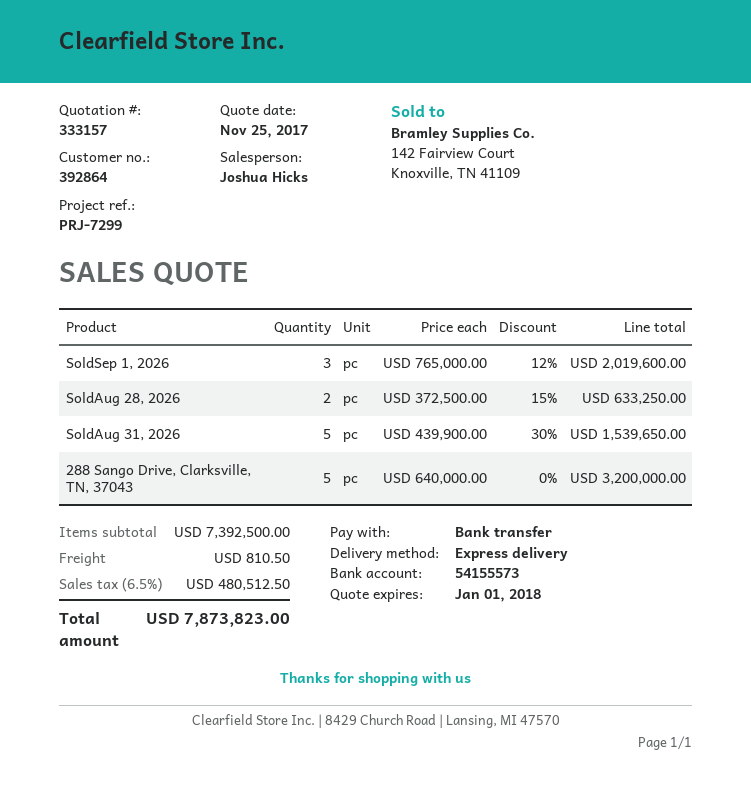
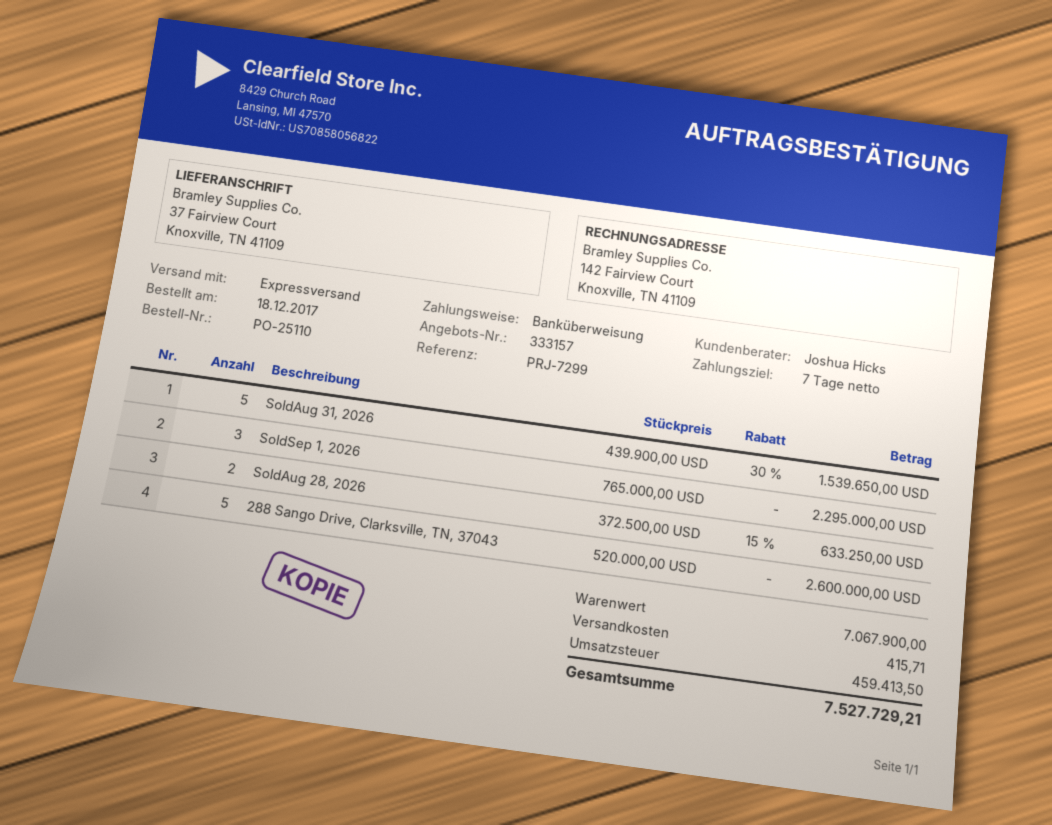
SoldSep 1, 2026: 3 x 765000.00 - 12% = 2019600.00 -> 3 x 765000.00 = 2295000.00
288 Sango Drive, Clarksville, TN, 37043: 5 x 640000.00 = 3200000.00 -> 5 x 520000.00 = 2600000.00
subtotal: 7392500.00 -> 7067900.00
shipping: 810.50 -> 415.71
tax: 480512.50 -> 459413.50
total: 7873823.00 -> 7527729.21

